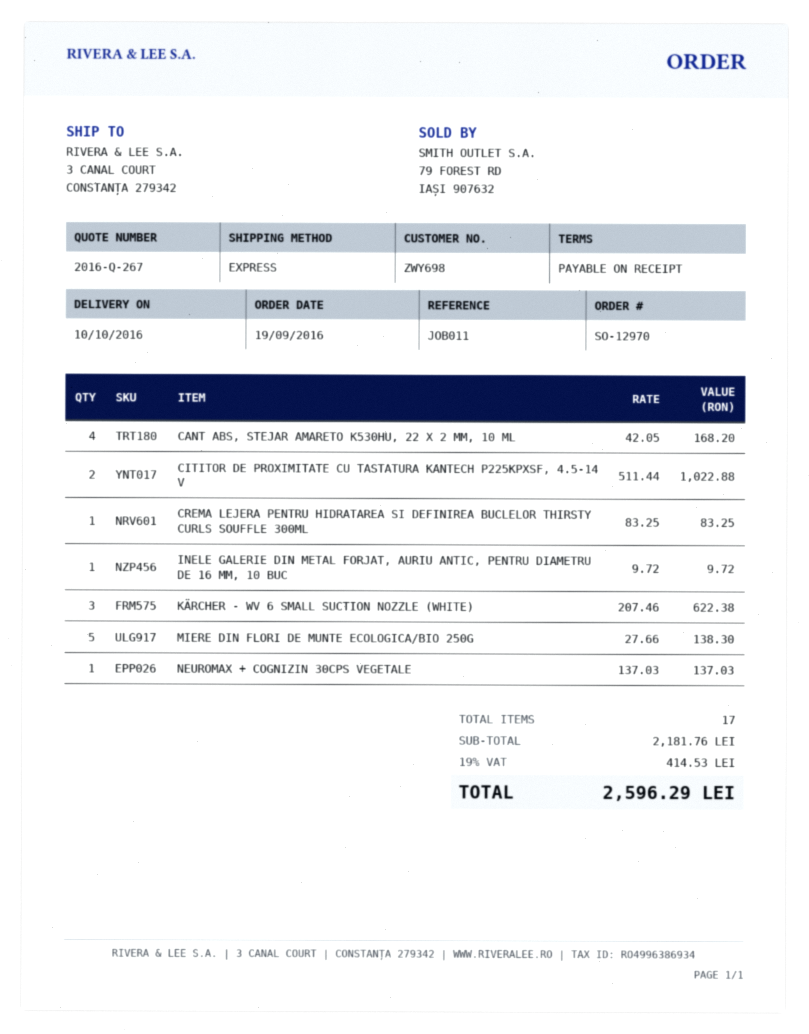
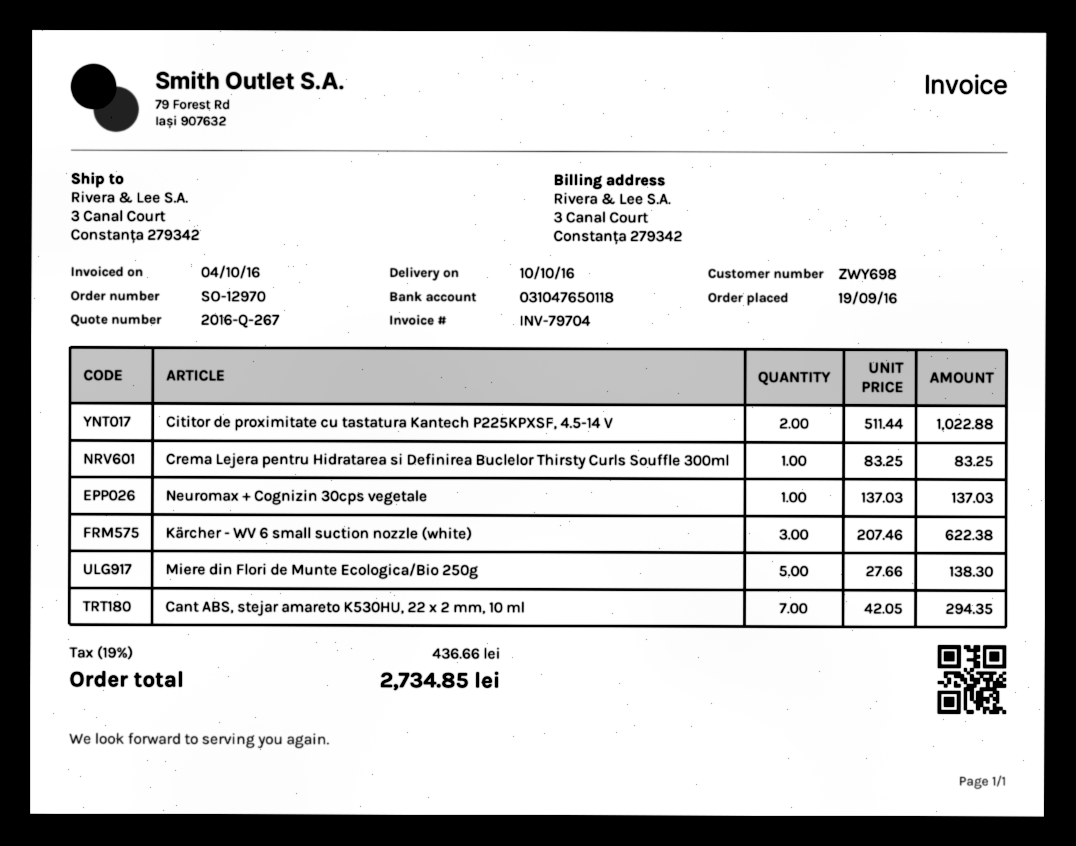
CANT ABS, STEJAR AMARETO K530HU, 22 X 2 MM, 10 ML: 4 x 42.05 = 168.20 -> 7 x 42.05 = 294.35
INELE GALERIE DIN METAL FORJAT, AURIU ANTIC, PENTRU DIAMETRU DE 16 MM, 10 BUC: 1 x 9.72 = 9.72 -> none
tax: 19% = 414.53 -> 19% = 436.66
total: 2596.29 -> 2734.85

